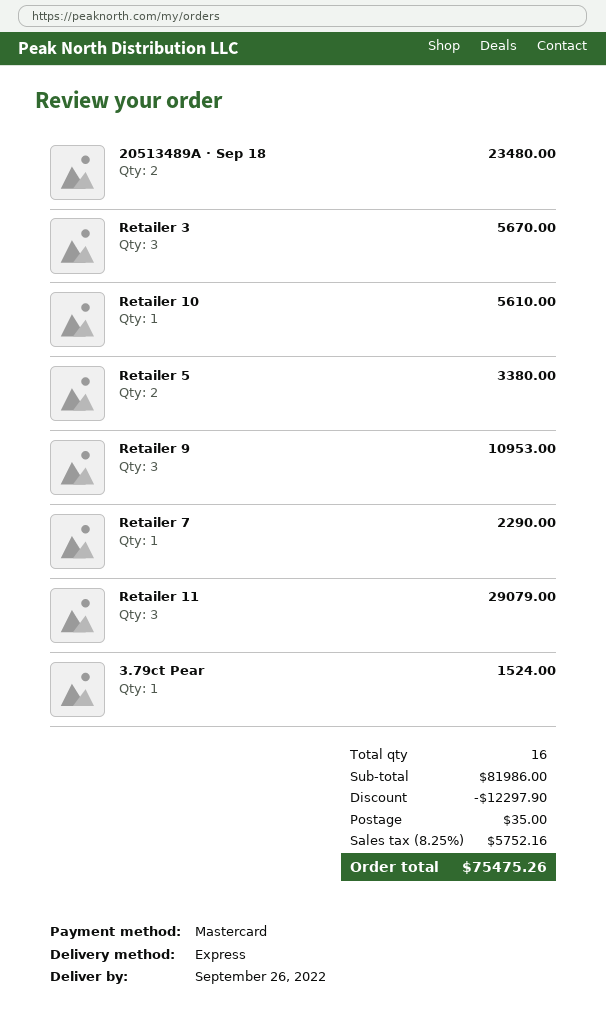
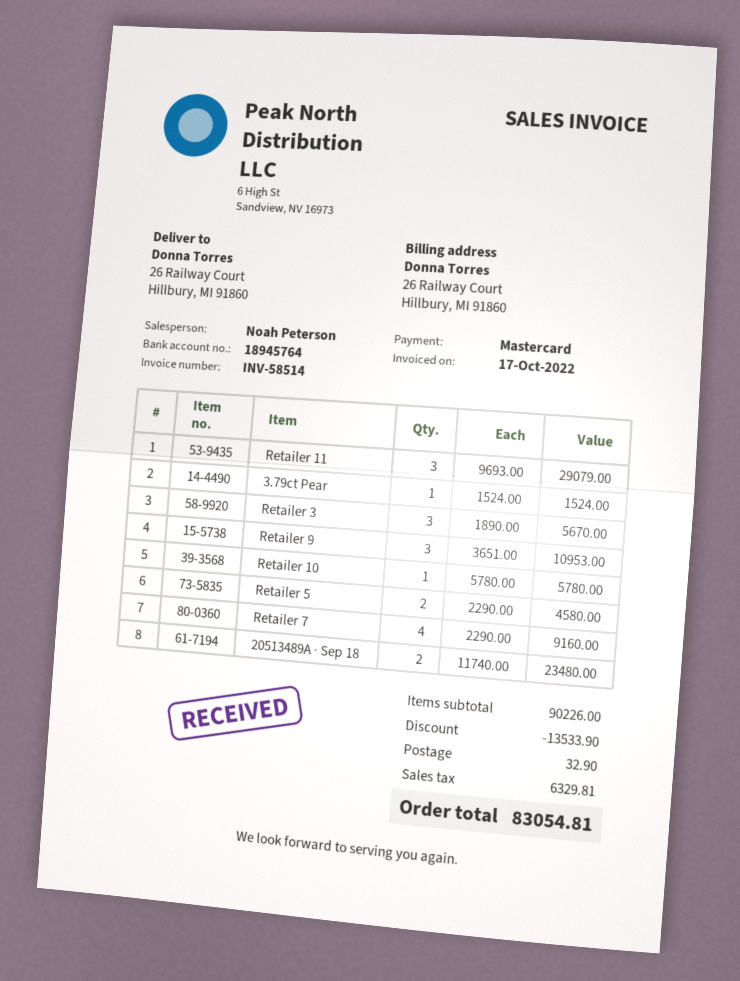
Retailer 10: 1 for 5610.00 -> 1 for 5780.00
Retailer 5: 2 for 3380.00 -> 2 for 4580.00
Retailer 7: 1 for 2290.00 -> 4 for 9160.00
subtotal: 81986.00 -> 90226.00
discount: 12297.90 -> 13533.90
shipping: 35.00 -> 32.90
tax: 5752.16 -> 6329.81
total: 75475.26 -> 83054.81

